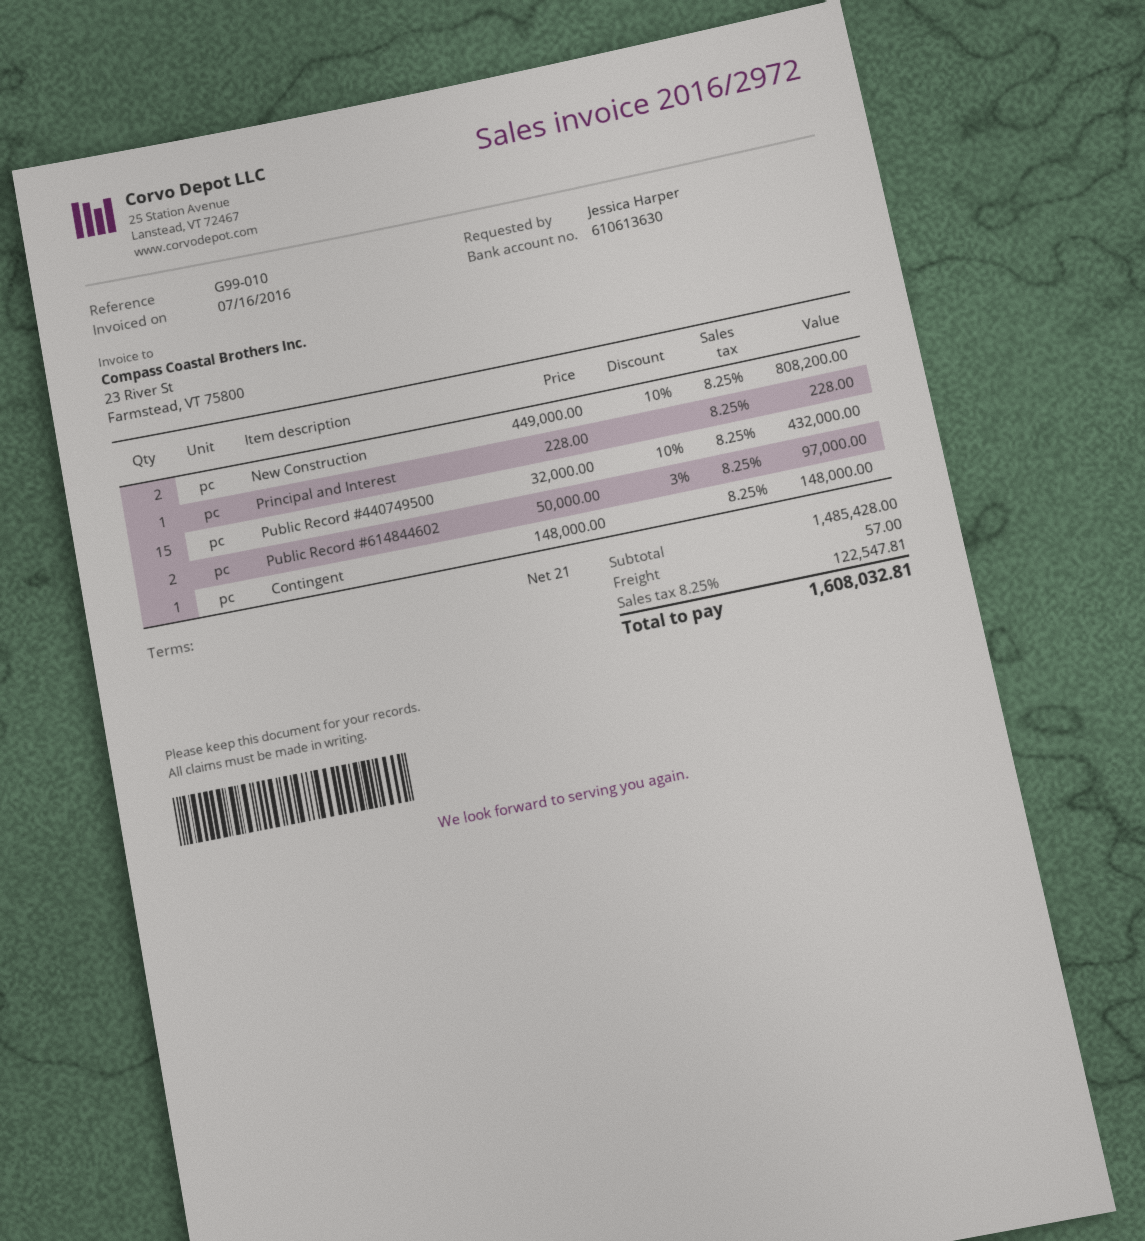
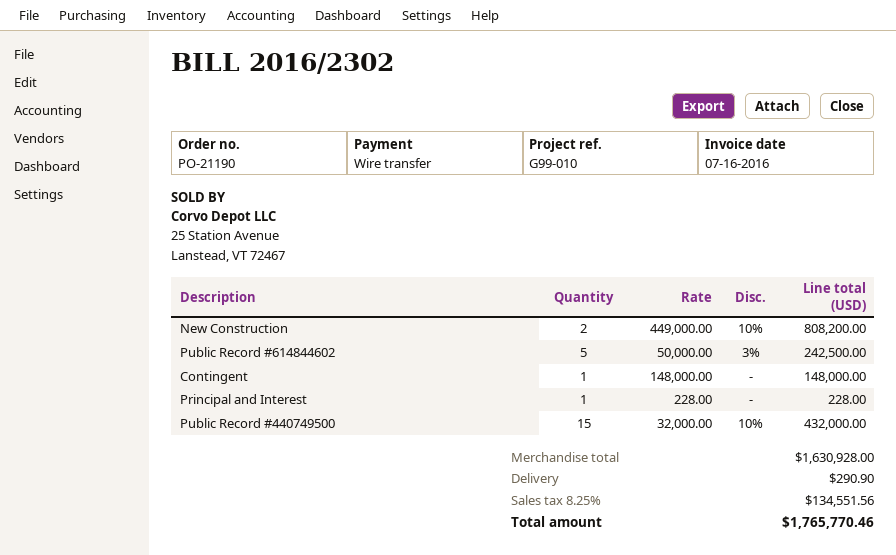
invoice number: 2016/2972 -> 2016/2302
Public Record #614844602: 2 x 50000.00 - 3% = 97000.00 -> 5 x 50000.00 - 3% = 242500.00
subtotal: 1485428.00 -> 1630928.00
shipping: 57.00 -> 290.90
tax: 8.25% = 122547.81 -> 8.25% = 134551.56
total: 1608032.81 -> 1765770.46

